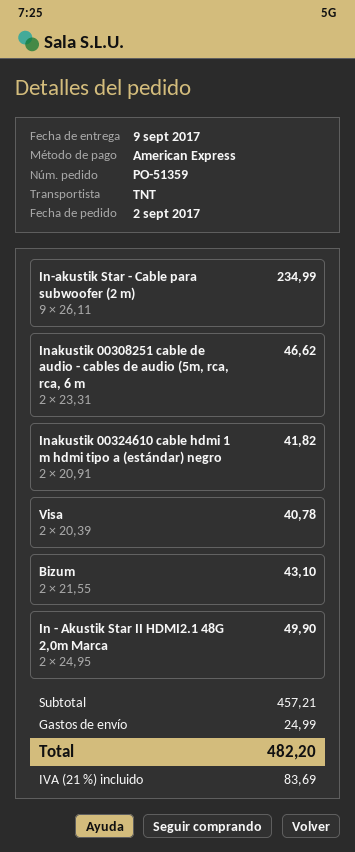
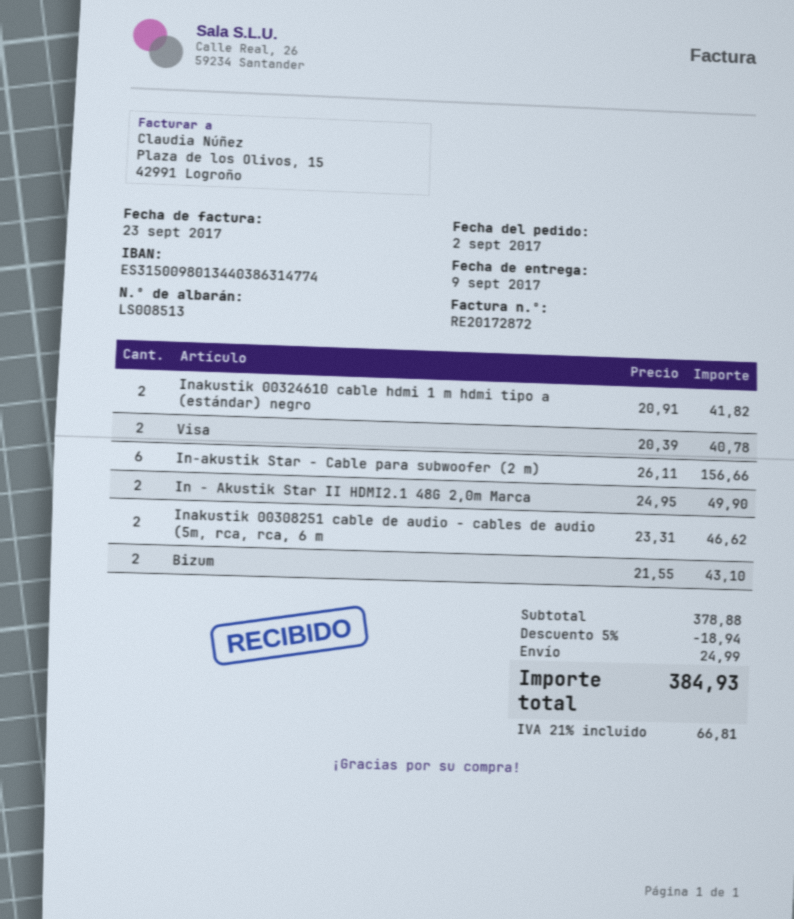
In-akustik Star - Cable para subwoofer (2 m): 9 x 26.11 = 234.99 -> 6 x 26.11 = 156.66
subtotal: 457.21 -> 378.88
discount: none -> 5% = 18.94
tax: 21% = 83.69 -> 21% = 66.81
total: 482.20 -> 384.93

